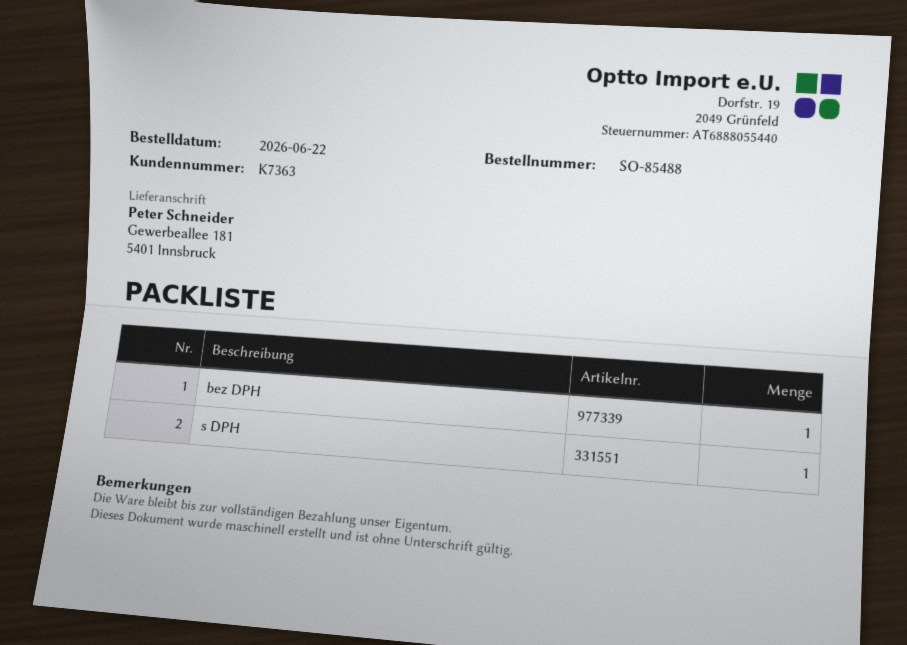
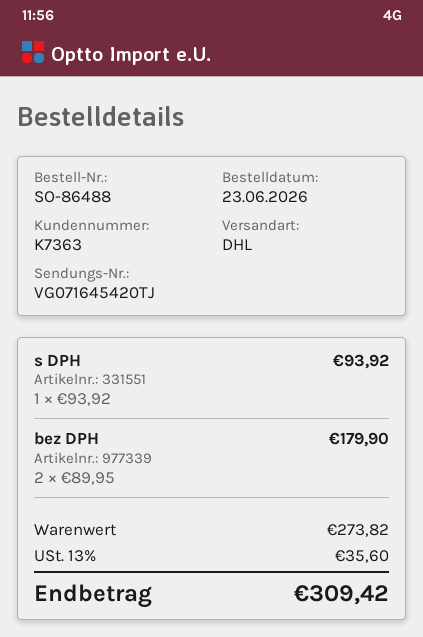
order number: SO-85488 -> SO-86488
order date: 2026-06-22 -> 2026-06-23
bez DPH: 1 -> 2

